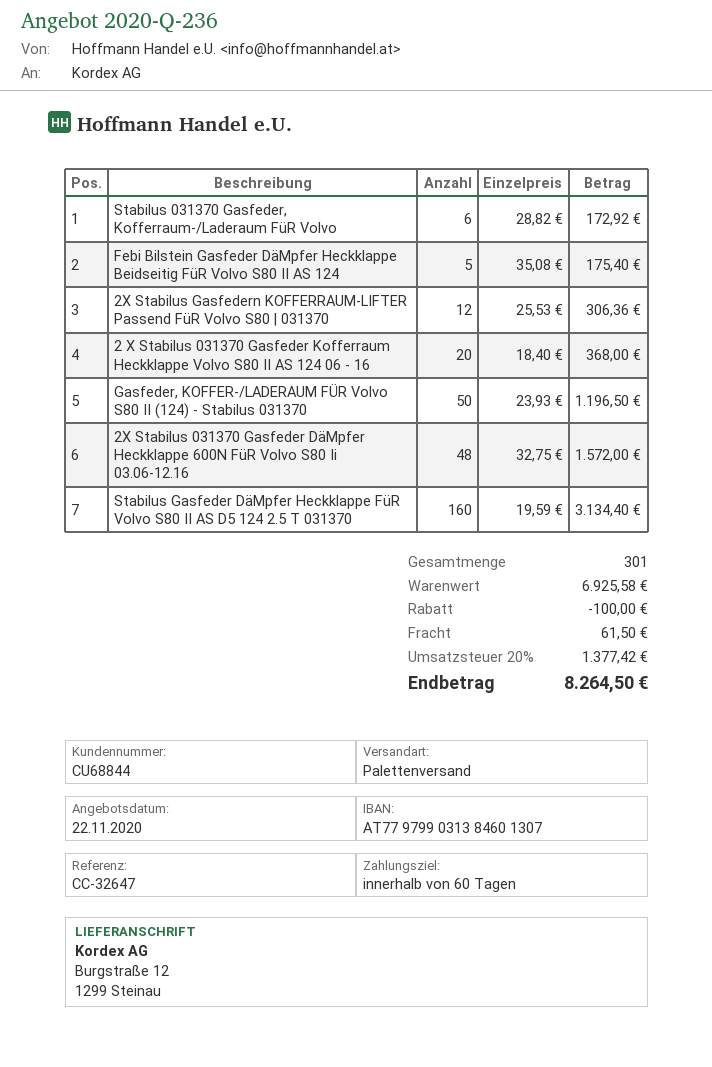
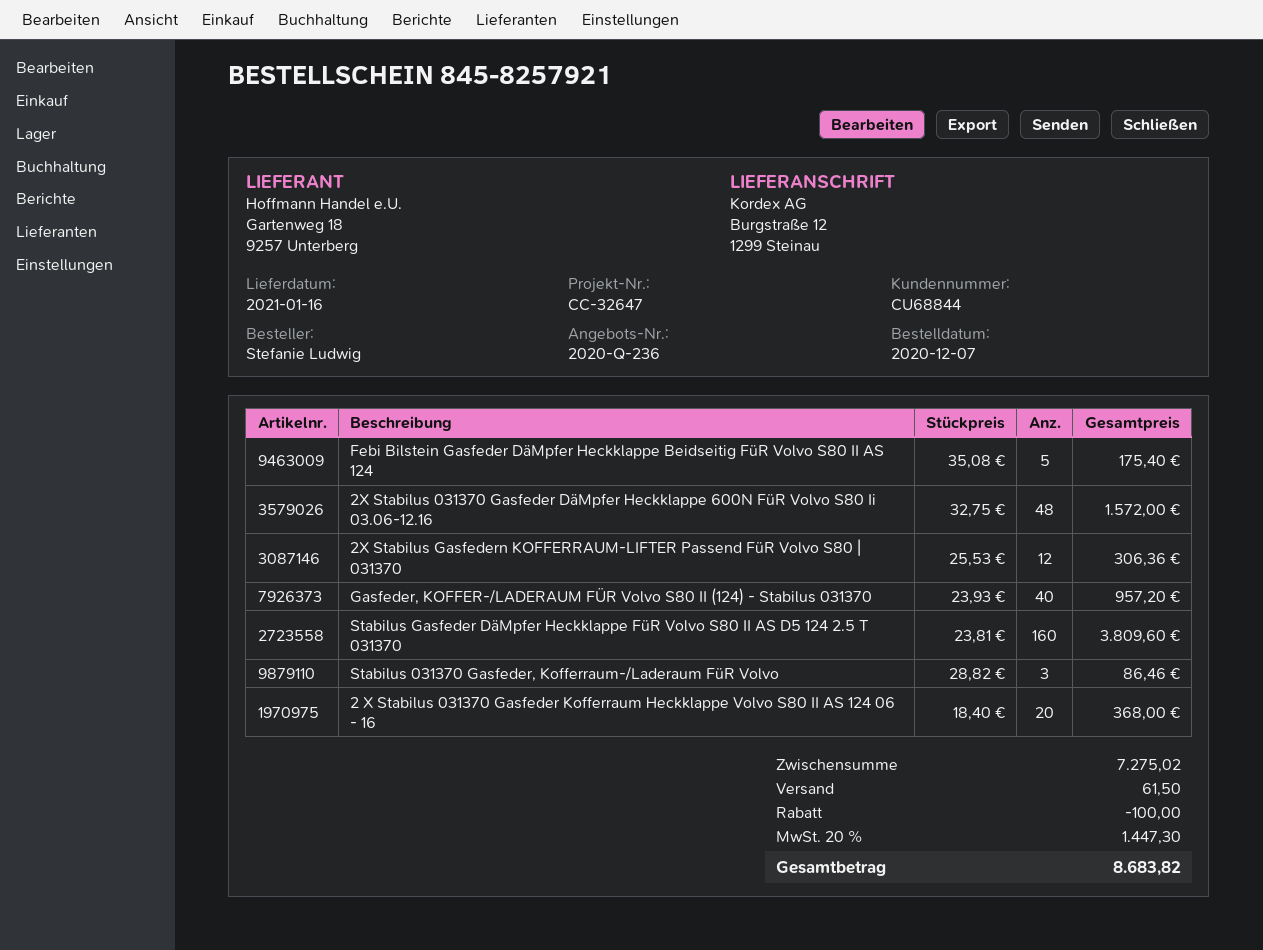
Stabilus 031370 Gasfeder, Kofferraum-/Laderaum FüR Volvo: 6 x 28.82 = 172.92 -> 3 x 28.82 = 86.46
Gasfeder, KOFFER-/LADERAUM FÜR Volvo S80 II (124) - Stabilus 031370: 50 x 23.93 = 1196.50 -> 40 x 23.93 = 957.20
Stabilus Gasfeder DäMpfer Heckklappe FüR Volvo S80 II AS D5 124 2.5 T 031370: 160 x 19.59 = 3134.40 -> 160 x 23.81 = 3809.60
subtotal: 6925.58 -> 7275.02
tax: 20% = 1377.42 -> 20% = 1447.30
total: 8264.50 -> 8683.82

